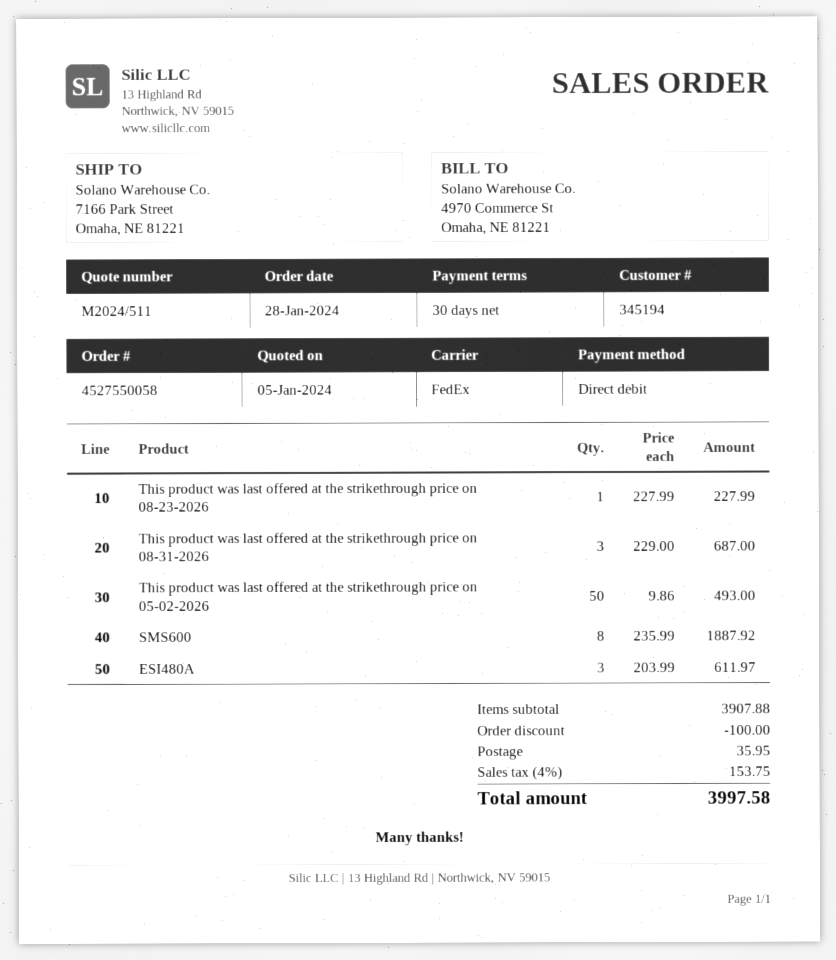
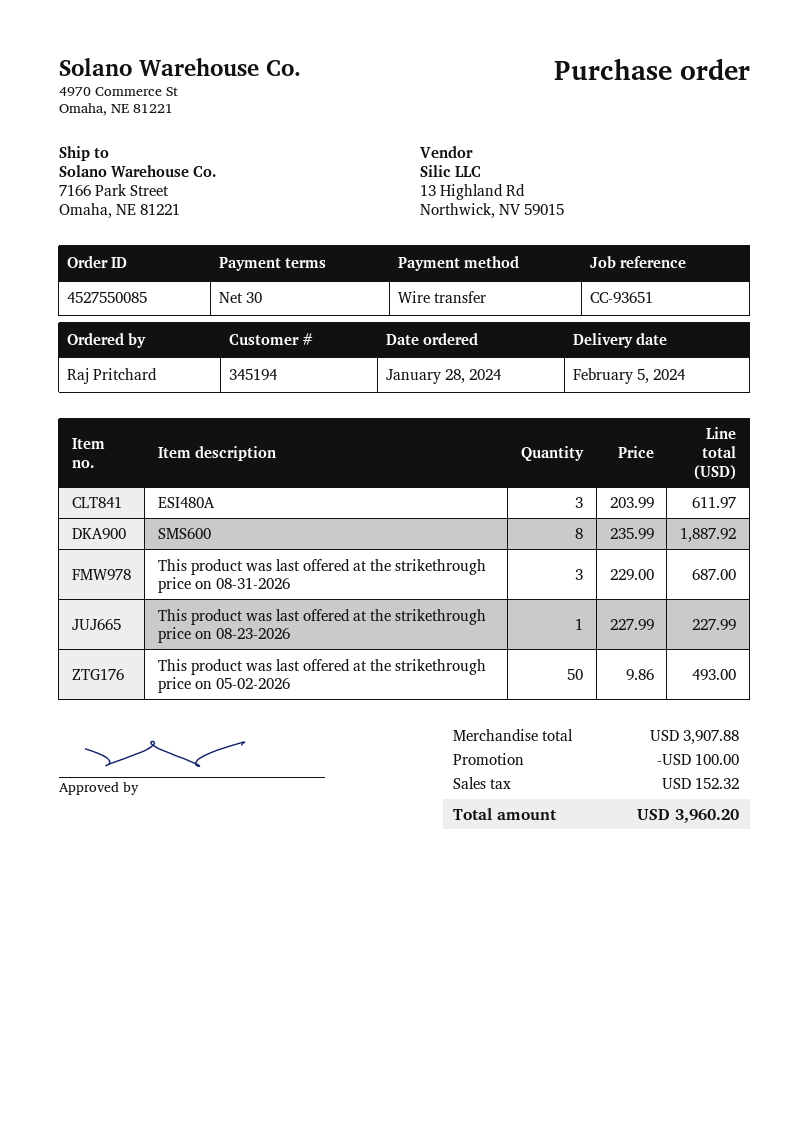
order number: 4527550058 -> 4527550085
payment method: direct debit -> bank transfer
shipping: 35.95 -> none
tax: 153.75 -> 152.32
total: 3997.58 -> 3960.20

